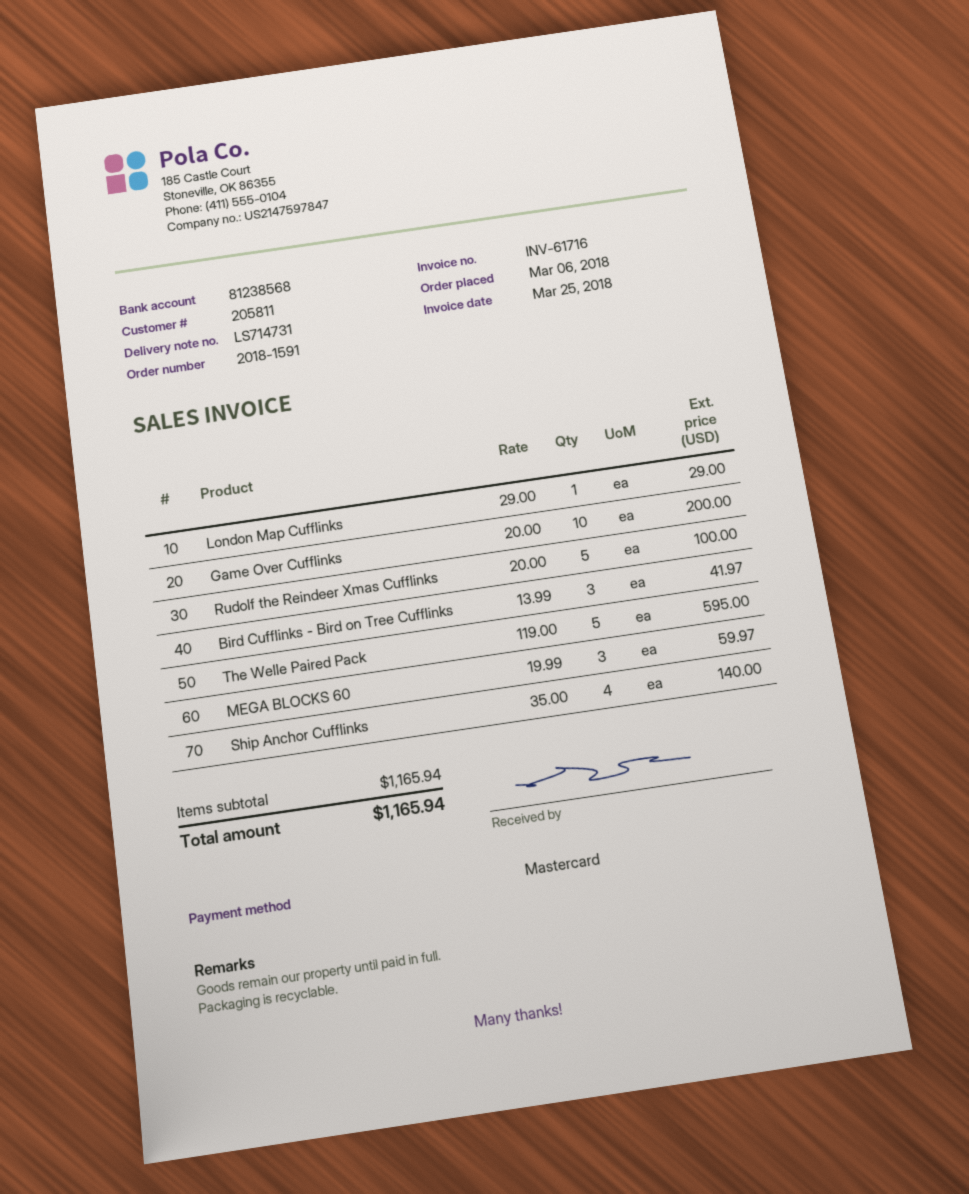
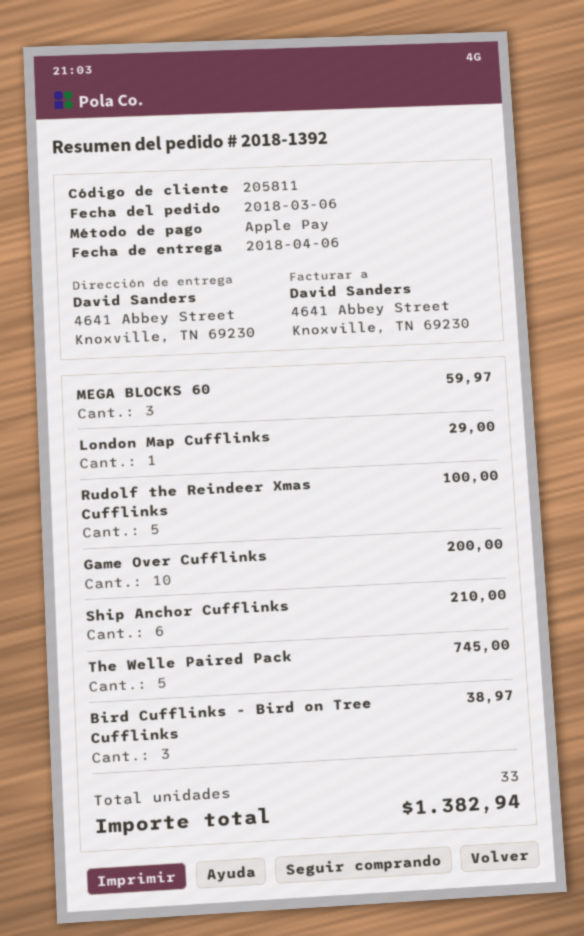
order number: 2018-1591 -> 2018-1392
payment method: Mastercard -> Apple Pay
Bird Cufflinks - Bird on Tree Cufflinks: 3 for 41.97 -> 3 for 38.97
The Welle Paired Pack: 5 for 595.00 -> 5 for 745.00
Ship Anchor Cufflinks: 4 for 140.00 -> 6 for 210.00
total: 1165.94 -> 1382.94

